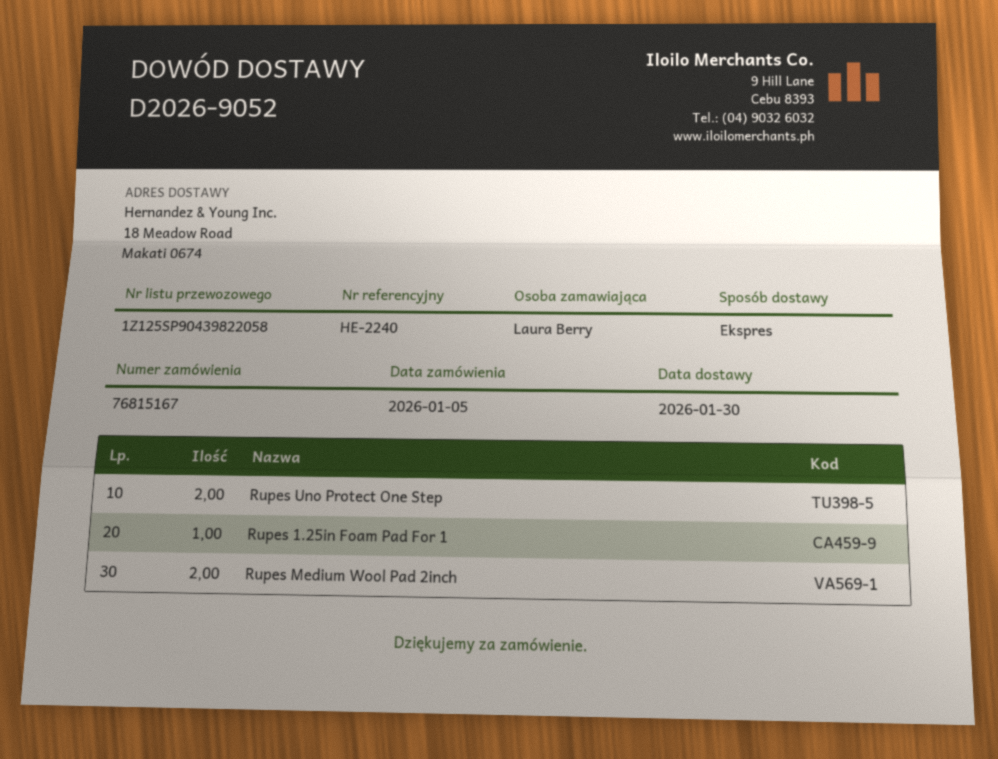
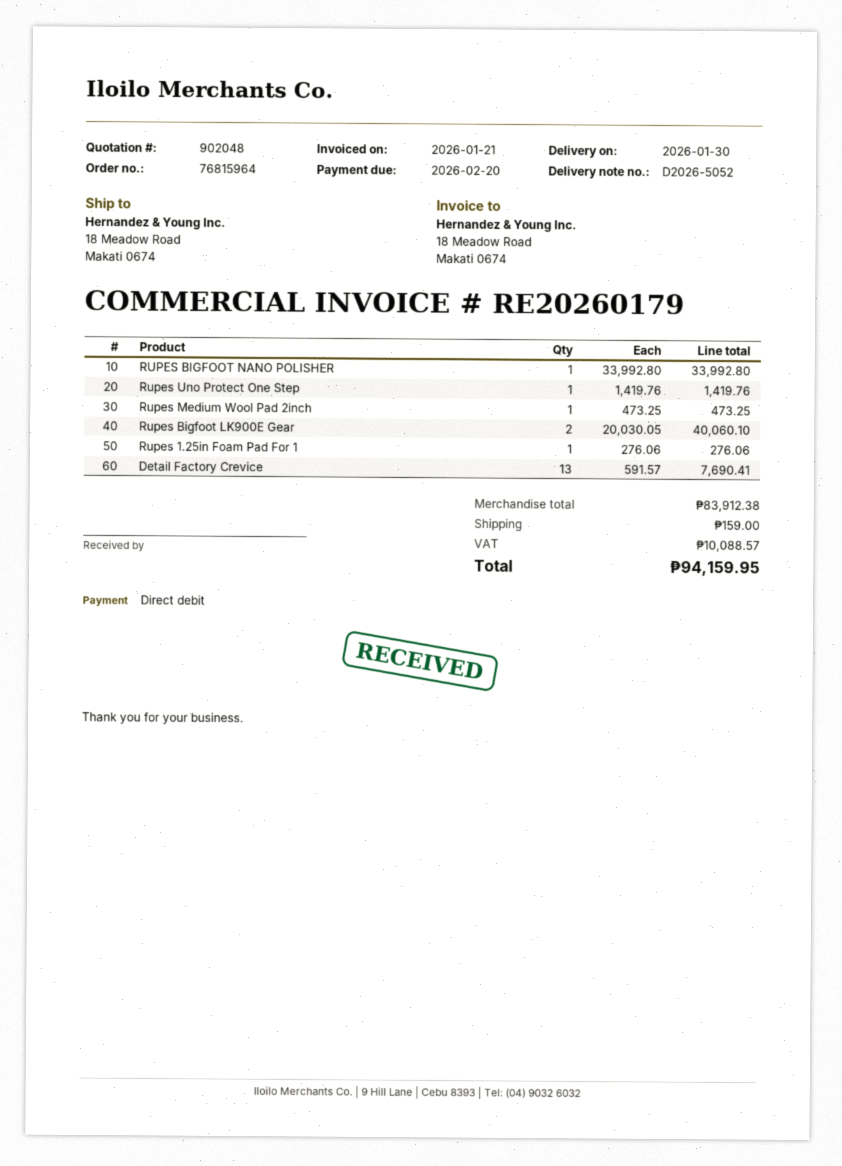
order number: 76815167 -> 76815964
delivery note number: D2026-9052 -> D2026-5052
Rupes Uno Protect One Step: 2 -> 1
Rupes Medium Wool Pad 2inch: 2 -> 1
RUPES BIGFOOT NANO POLISHER: none -> 1
Rupes Bigfoot LK900E Gear: none -> 2
Detail Factory Crevice: none -> 13

